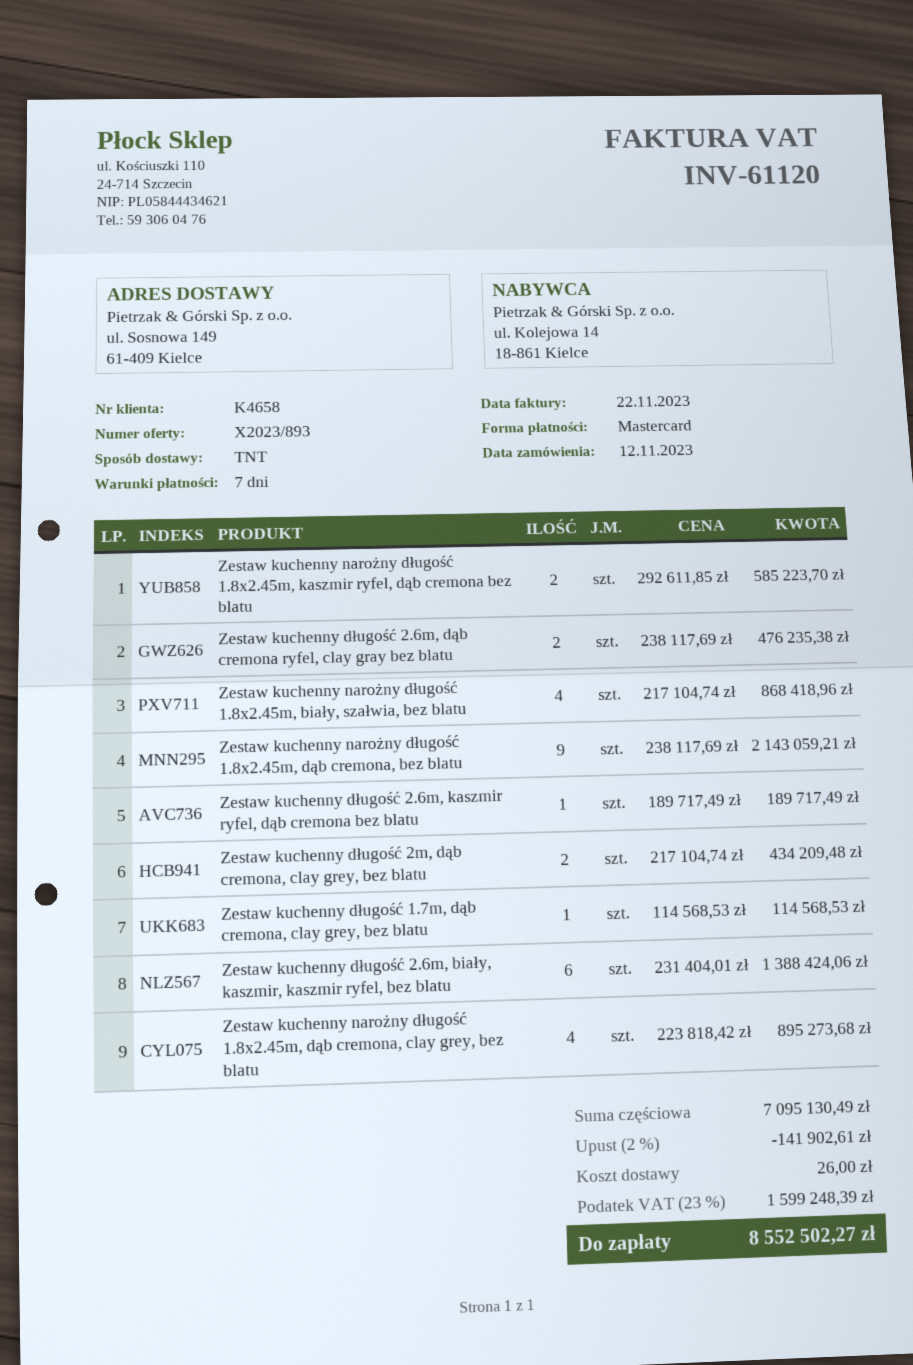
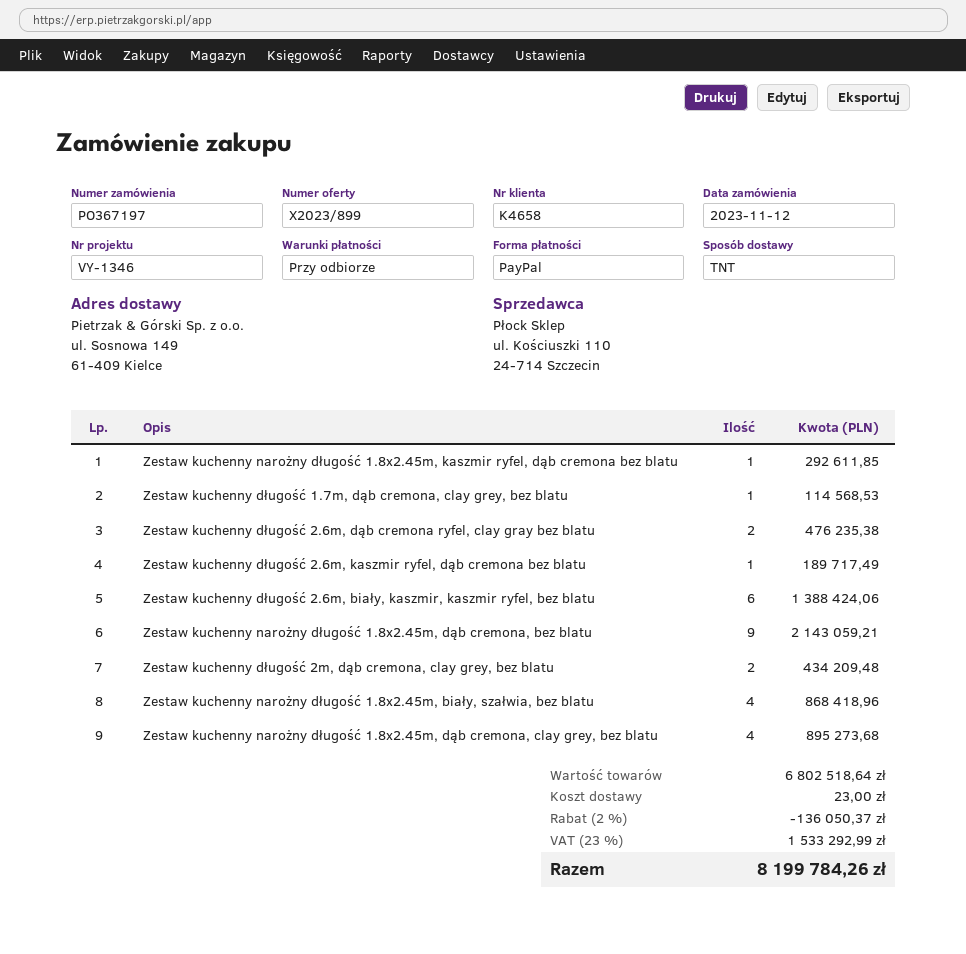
quote number: X2023/893 -> X2023/899
payment terms: 7 days -> on receipt
payment method: Mastercard -> PayPal
Zestaw kuchenny narożny długość 1.8x2.45m, kaszmir ryfel, dąb cremona bez blatu: 2 for 585223.70 -> 1 for 292611.85
subtotal: 7095130.49 -> 6802518.64
discount: 2% = 141902.61 -> 2% = 136050.37
shipping: 26.00 -> 23.00
tax: 23% = 1599248.39 -> 23% = 1533292.99
total: 8552502.27 -> 8199784.26

